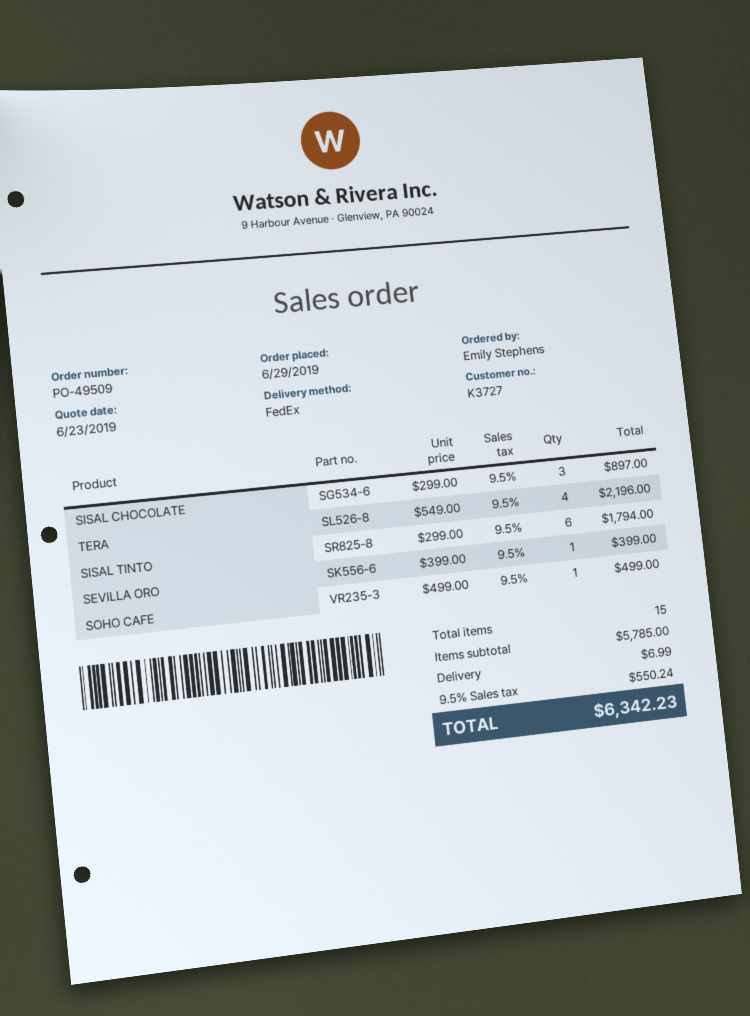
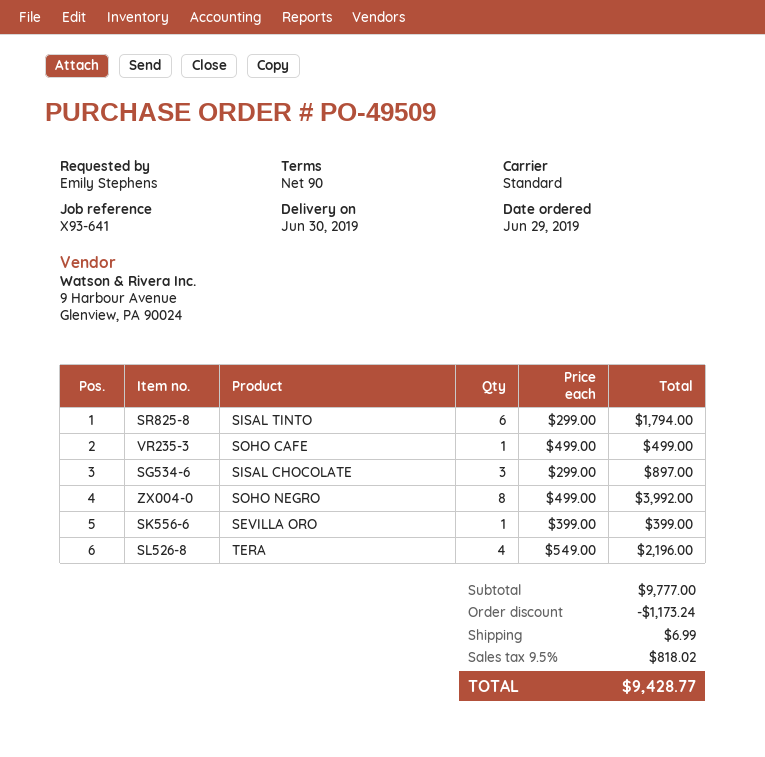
shipping method: FedEx -> standard
SOHO NEGRO: none -> 8 x 499.00 = 3992.00
subtotal: 5785.00 -> 9777.00
discount: none -> 1173.24
tax: 9.5% = 550.24 -> 9.5% = 818.02
total: 6342.23 -> 9428.77

